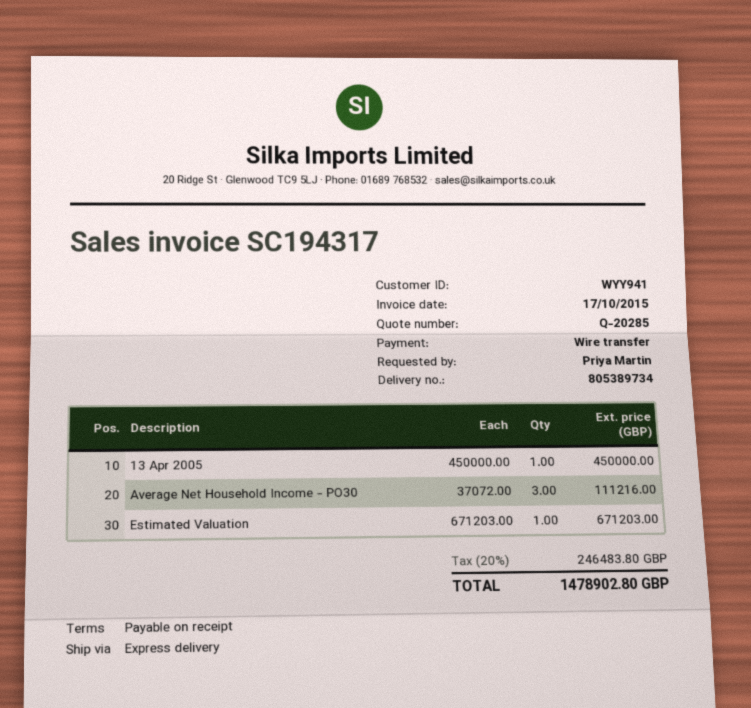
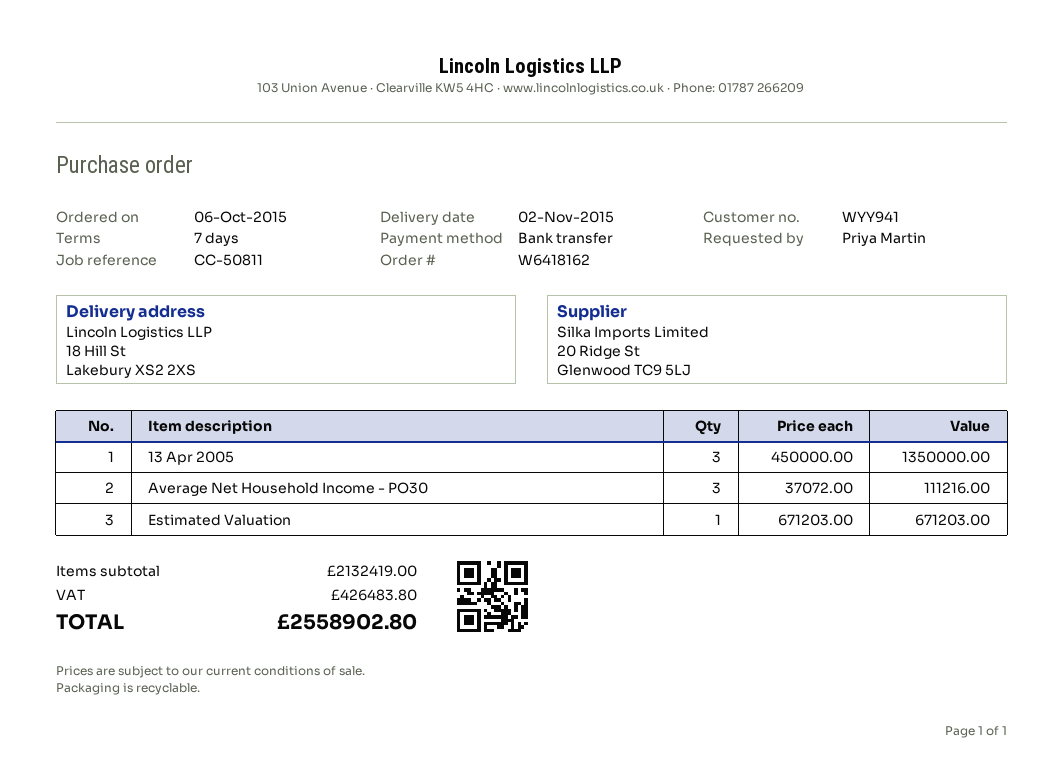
payment terms: on receipt -> 7 days
13 Apr 2005: 1 x 450000.00 = 450000.00 -> 3 x 450000.00 = 1350000.00
tax: 246483.80 -> 426483.80
total: 1478902.80 -> 2558902.80

